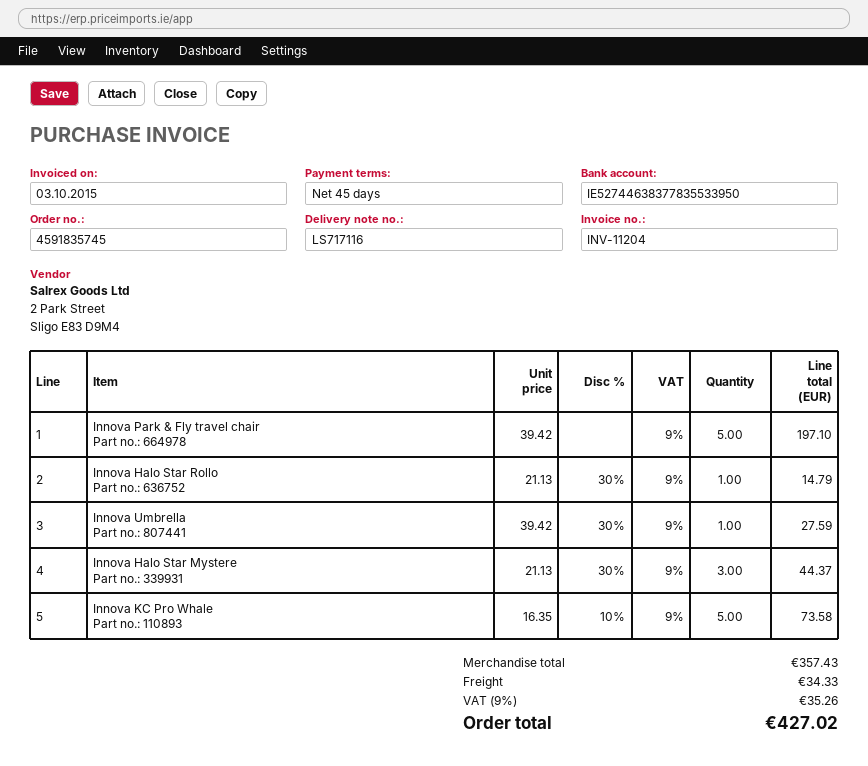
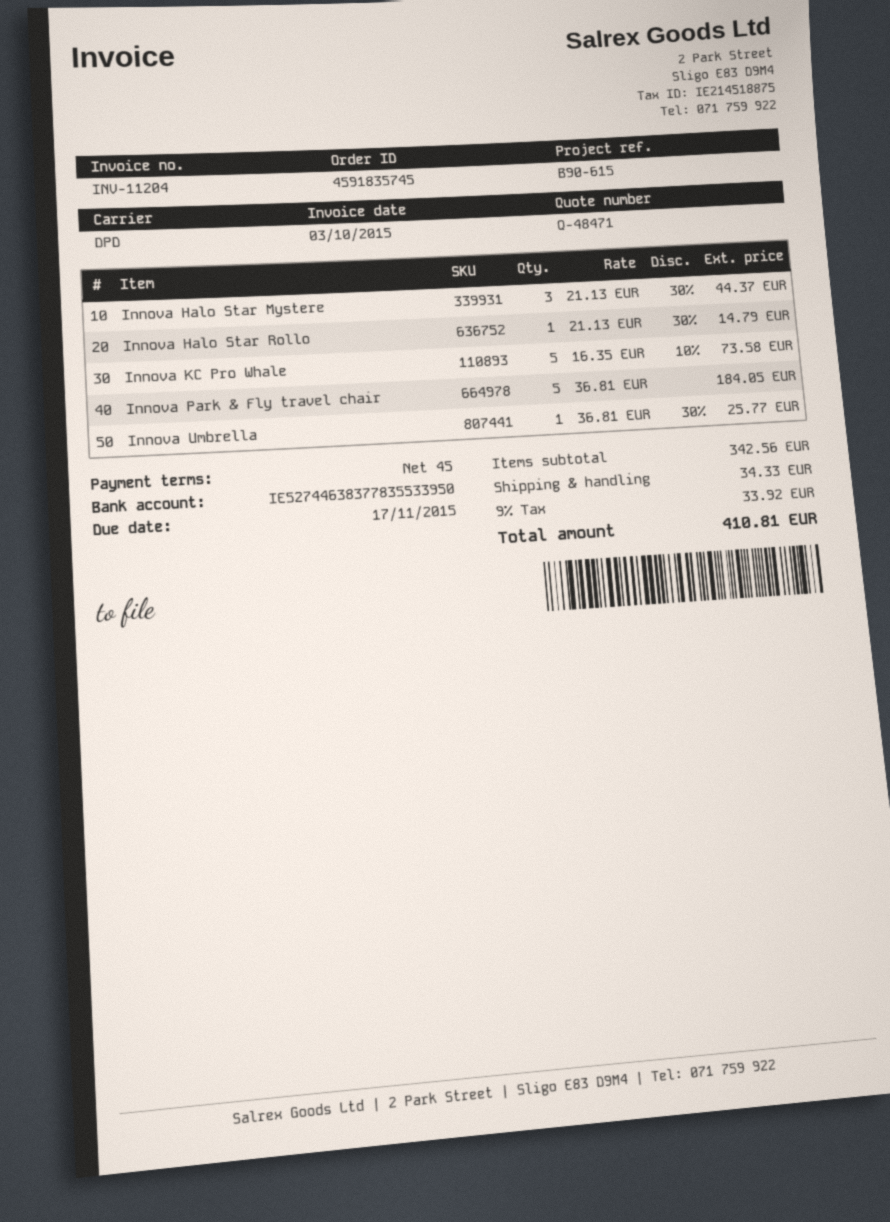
Innova Park & Fly travel chair: 5 x 39.42 = 197.10 -> 5 x 36.81 = 184.05
Innova Umbrella: 1 x 39.42 - 30% = 27.59 -> 1 x 36.81 - 30% = 25.77
subtotal: 357.43 -> 342.56
tax: 9% = 35.26 -> 9% = 33.92
total: 427.02 -> 410.81

